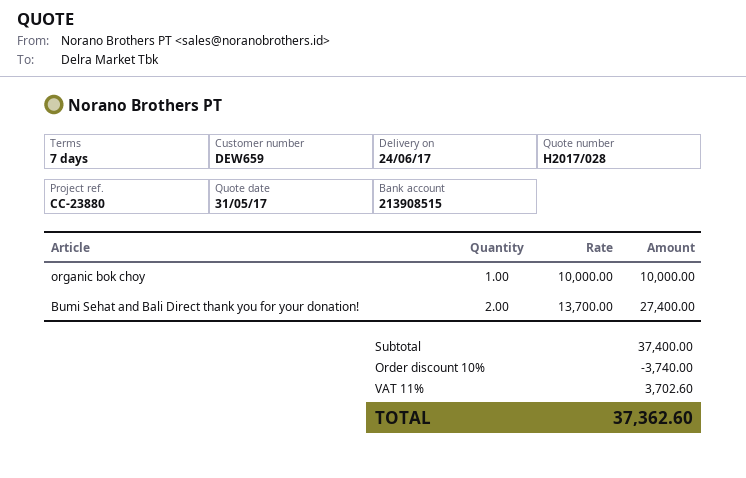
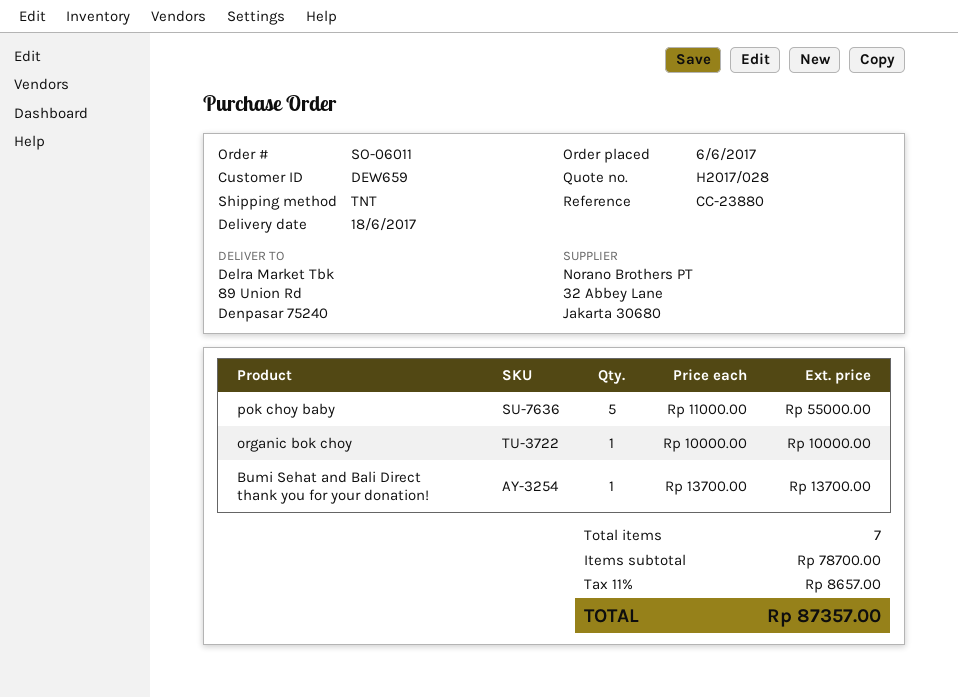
delivery date: 2017-06-24 -> 2017-06-18
Bumi Sehat and Bali Direct thank you for your donation!: 2 x 13700.00 = 27400.00 -> 1 x 13700.00 = 13700.00
pok choy baby: none -> 5 x 11000.00 = 55000.00
subtotal: 37400.00 -> 78700.00
discount: 10% = 3740.00 -> none
tax: 11% = 3702.60 -> 11% = 8657.00
total: 37362.60 -> 87357.00

